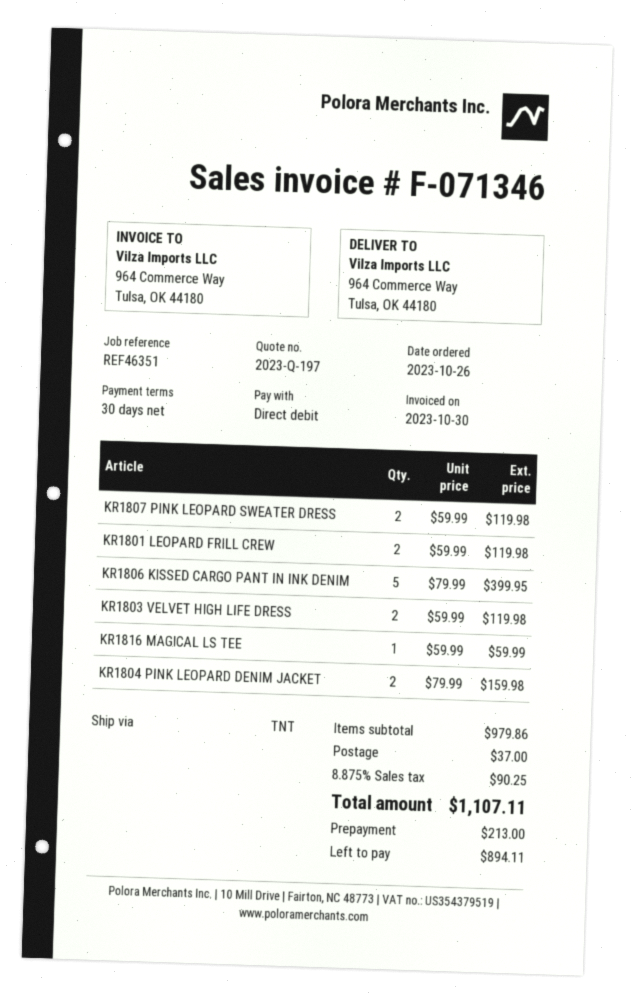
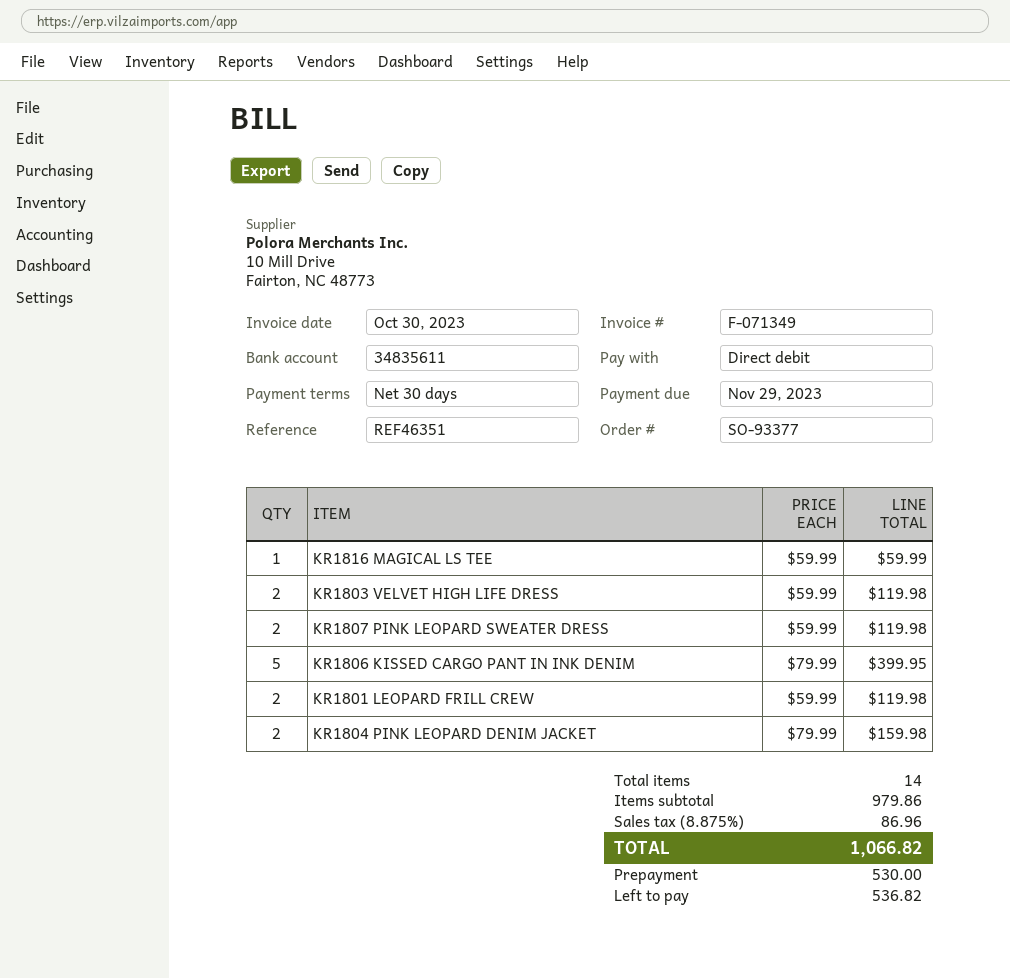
invoice number: F-071346 -> F-071349
shipping: 37.00 -> none
tax: 8.875% = 90.25 -> 8.875% = 86.96
total: 1107.11 -> 1066.82
deposit: 213.00 -> 530.00
balance: 894.11 -> 536.82

